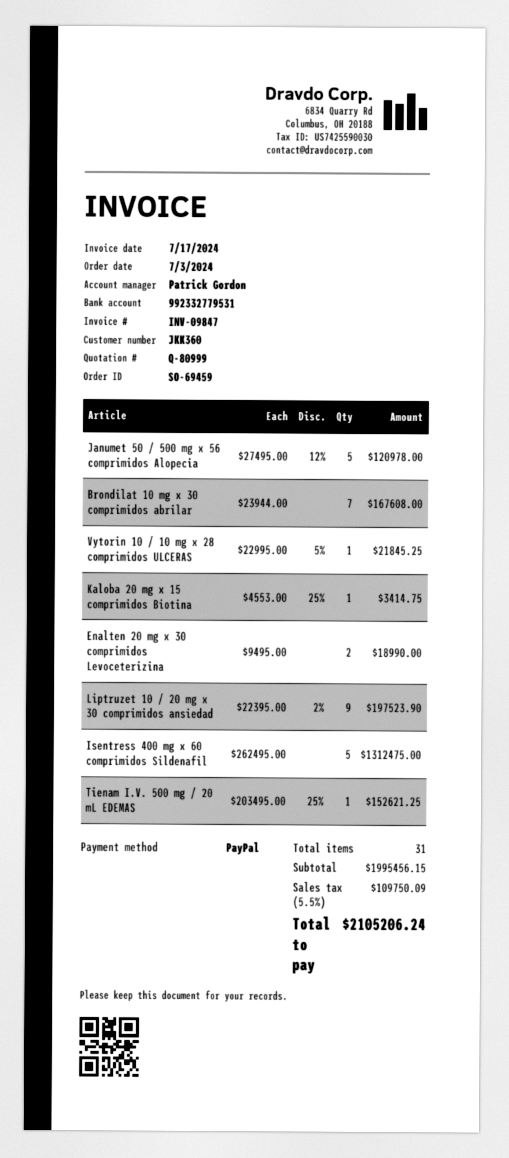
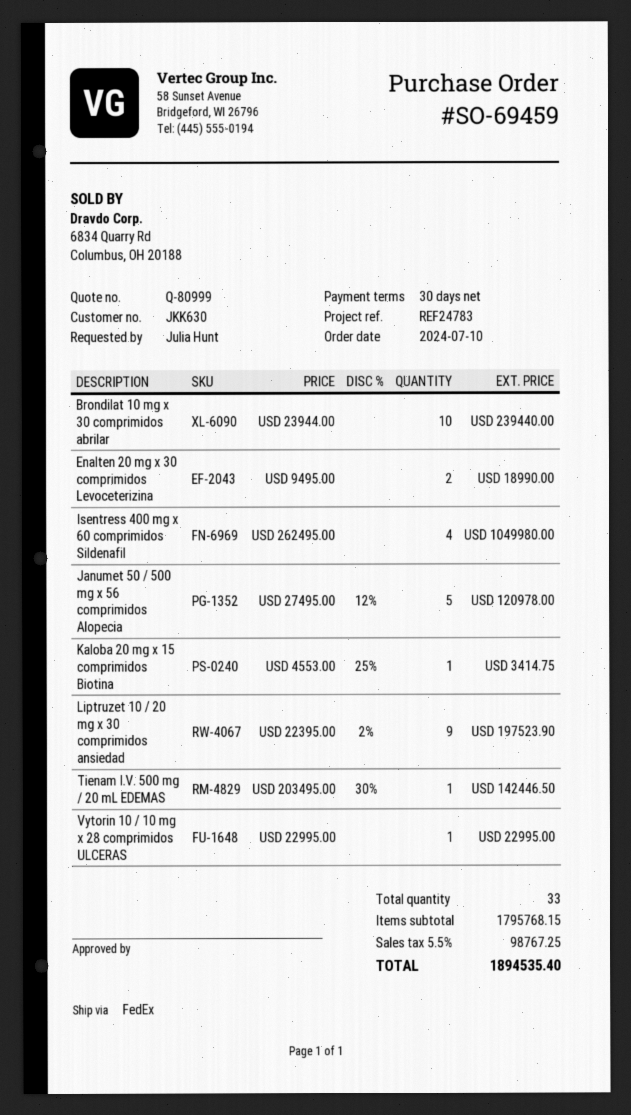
order date: 2024-07-03 -> 2024-07-10
customer number: JKK360 -> JKK630
Brondilat 10 mg x 30 comprimidos abrilar: 7 x 23944.00 = 167608.00 -> 10 x 23944.00 = 239440.00
Vytorin 10 / 10 mg x 28 comprimidos ULCERAS: 1 x 22995.00 - 5% = 21845.25 -> 1 x 22995.00 = 22995.00
Isentress 400 mg x 60 comprimidos Sildenafil: 5 x 262495.00 = 1312475.00 -> 4 x 262495.00 = 1049980.00
Tienam I.V. 500 mg / 20 mL EDEMAS: 1 x 203495.00 - 25% = 152621.25 -> 1 x 203495.00 - 30% = 142446.50
total quantity: 31 -> 33
subtotal: 1995456.15 -> 1795768.15
tax: 5.5% = 109750.09 -> 5.5% = 98767.25
total: 2105206.24 -> 1894535.40

